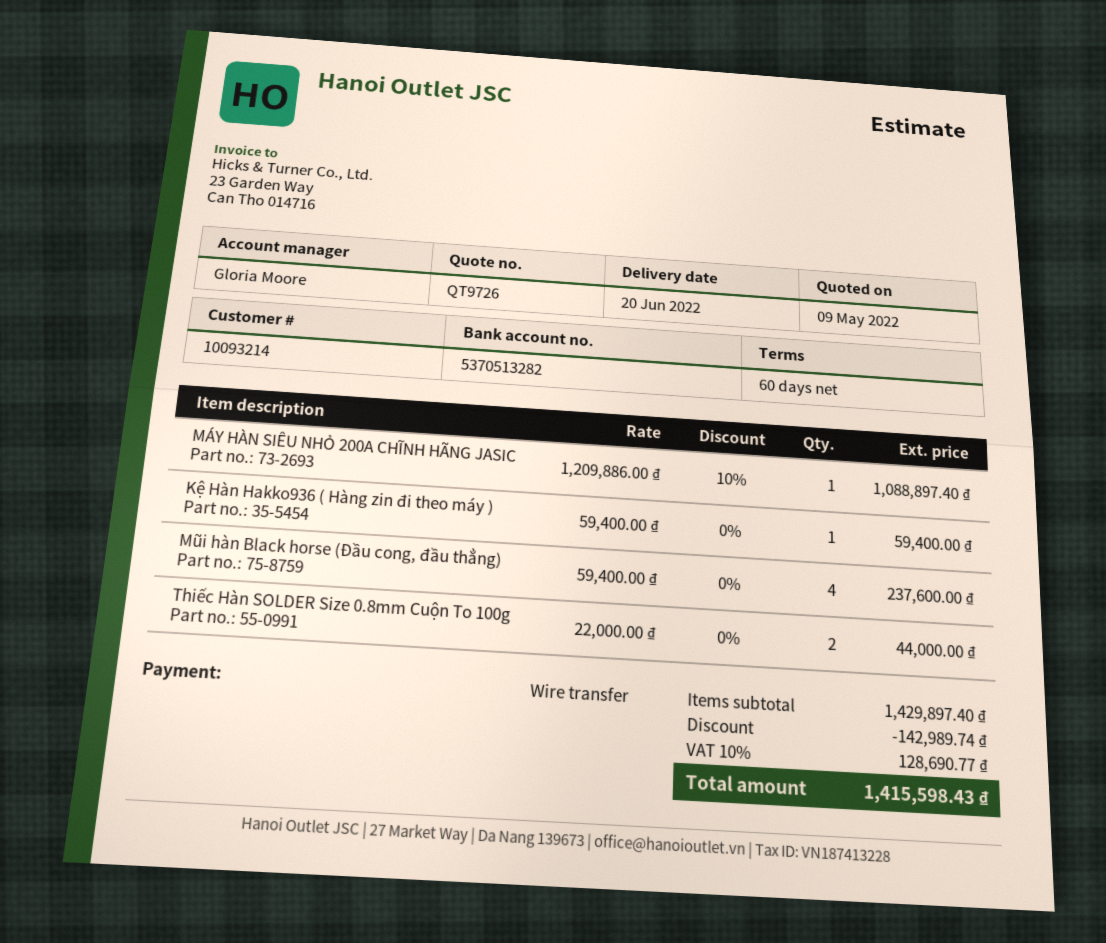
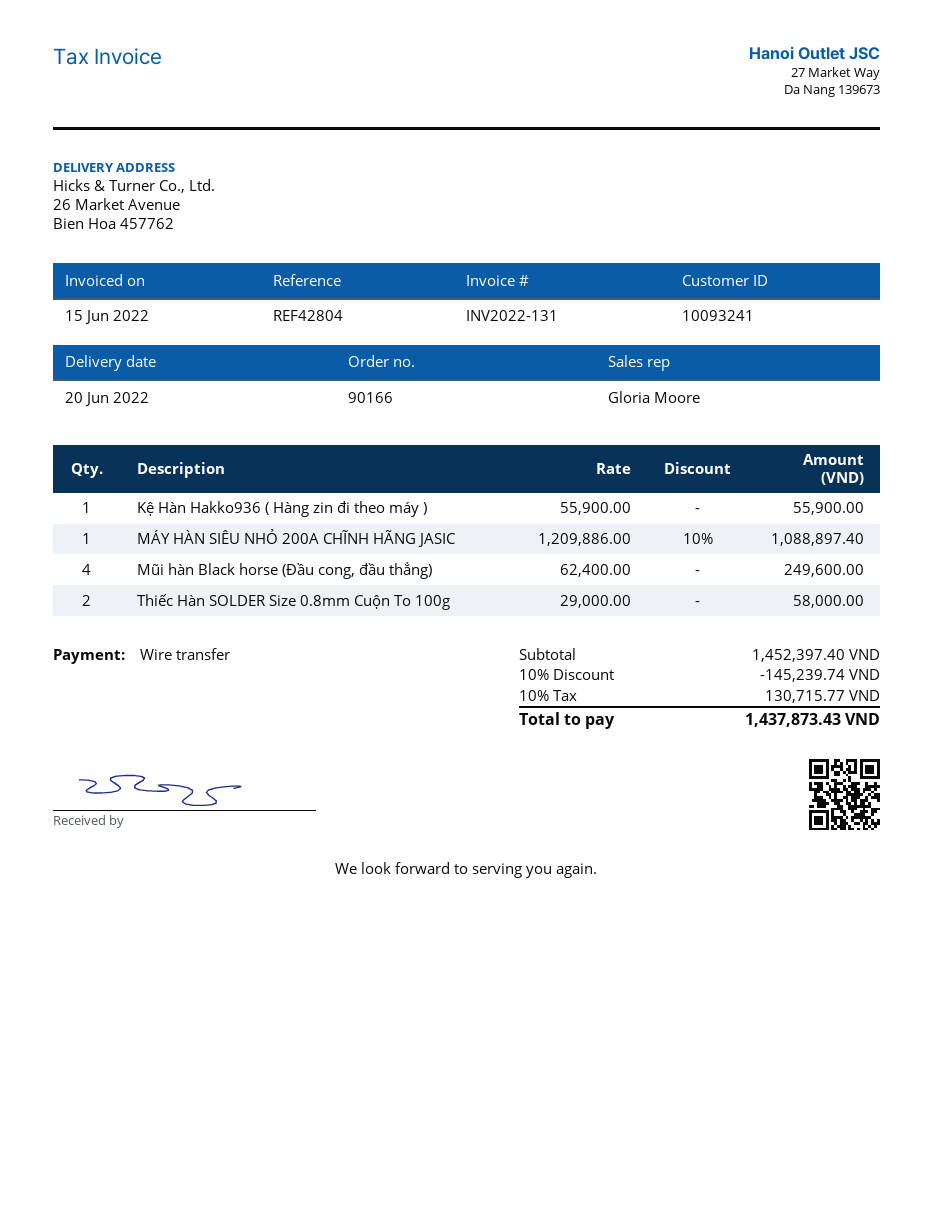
customer number: 10093214 -> 10093241
Kệ Hàn Hakko936 ( Hàng zin đi theo máy ): 1 x 59400.00 = 59400.00 -> 1 x 55900.00 = 55900.00
Mũi hàn Black horse (Đầu cong, đầu thẳng): 4 x 59400.00 = 237600.00 -> 4 x 62400.00 = 249600.00
Thiếc Hàn SOLDER Size 0.8mm Cuộn To 100g: 2 x 22000.00 = 44000.00 -> 2 x 29000.00 = 58000.00
subtotal: 1429897.40 -> 1452397.40
discount: 142989.74 -> 145239.74
tax: 10% = 128690.77 -> 10% = 130715.77
total: 1415598.43 -> 1437873.43

